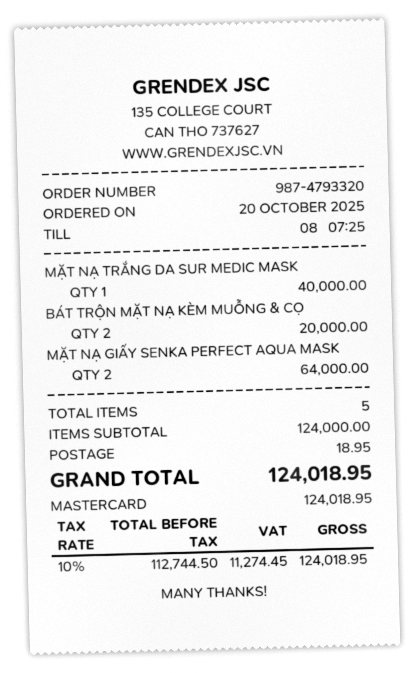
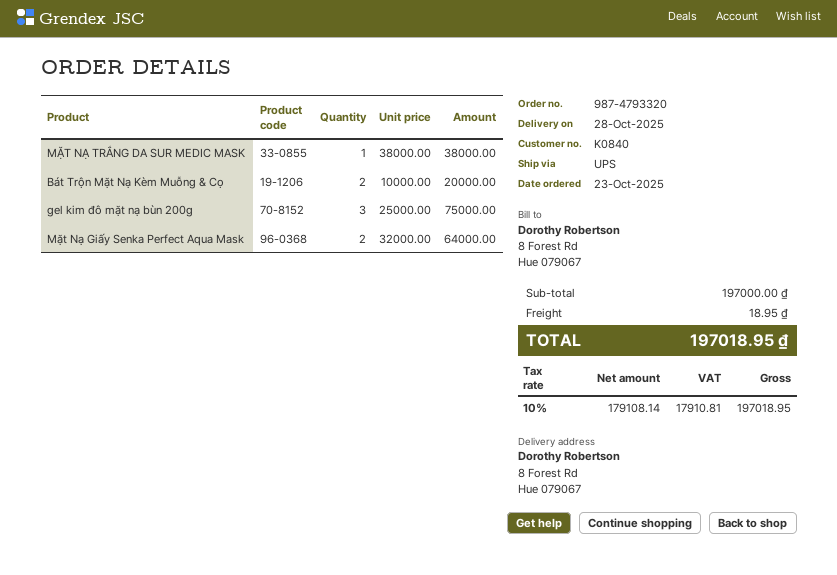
order date: 2025-10-20 -> 2025-10-23
MẶT NẠ TRẮNG DA SUR MEDIC MASK: 1 for 40000.00 -> 1 for 38000.00
gel kim đô mặt nạ bùn 200g: none -> 3 for 75000.00
subtotal: 124000.00 -> 197000.00
net: 112744.50 -> 179108.14
tax: 10% = 11274.45 -> 10% = 17910.81
total: 124018.95 -> 197018.95

